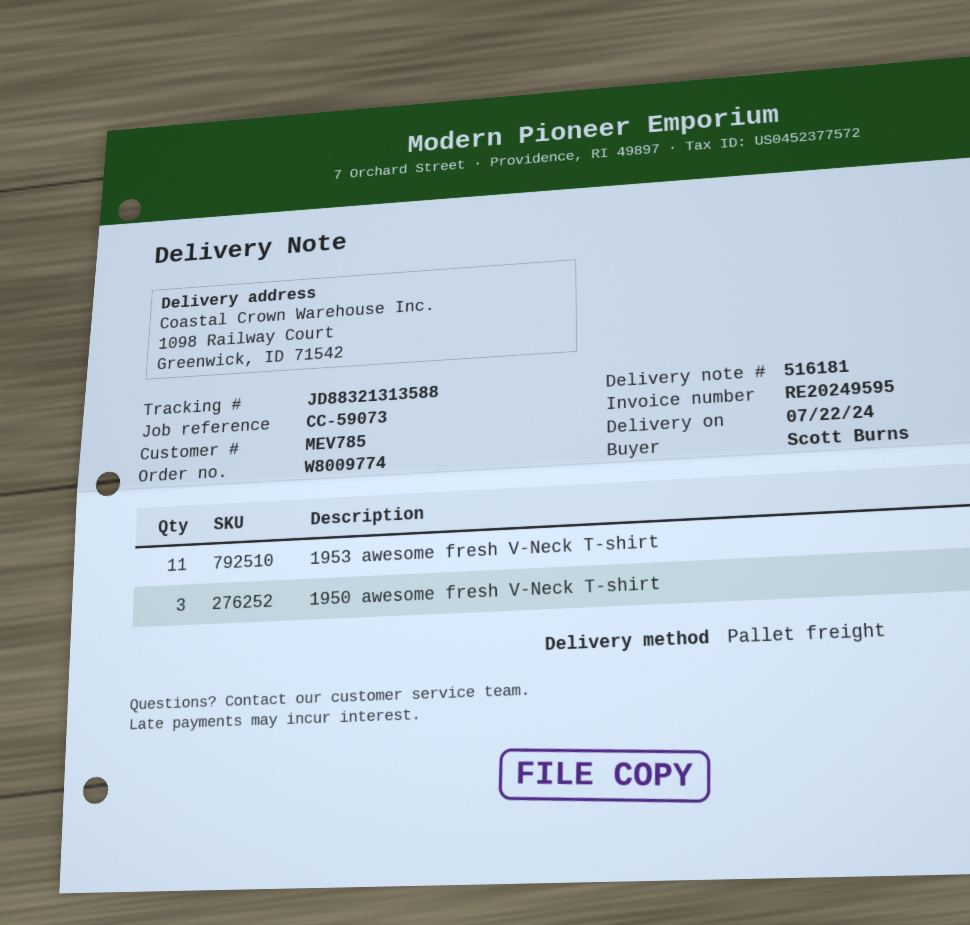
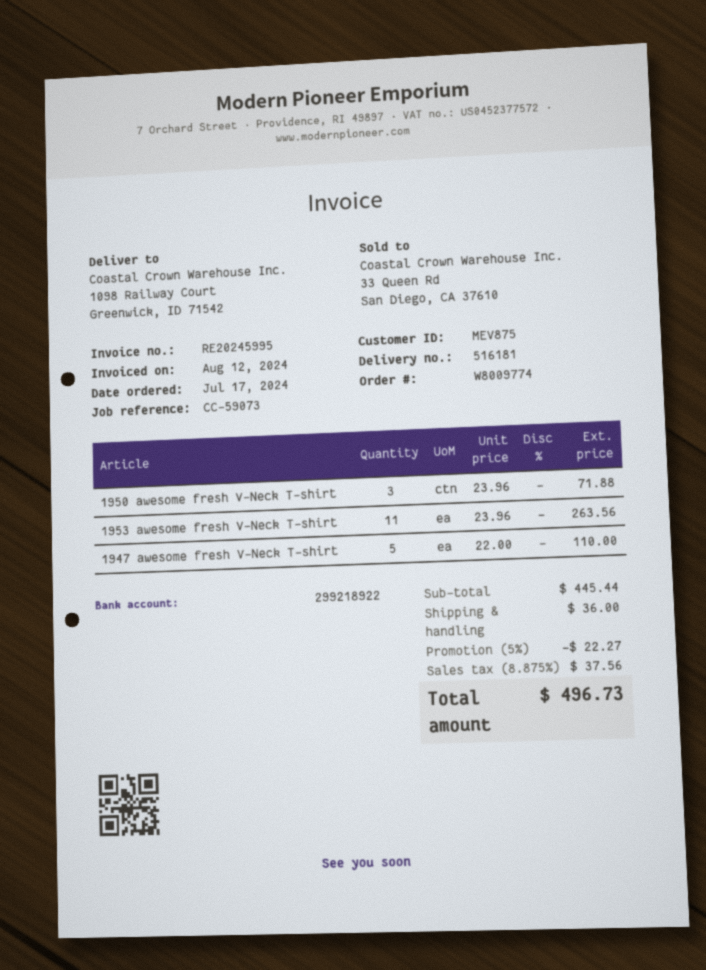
invoice number: RE20249595 -> RE20245995
customer number: MEV785 -> MEV875
1947 awesome fresh V-Neck T-shirt: none -> 5

